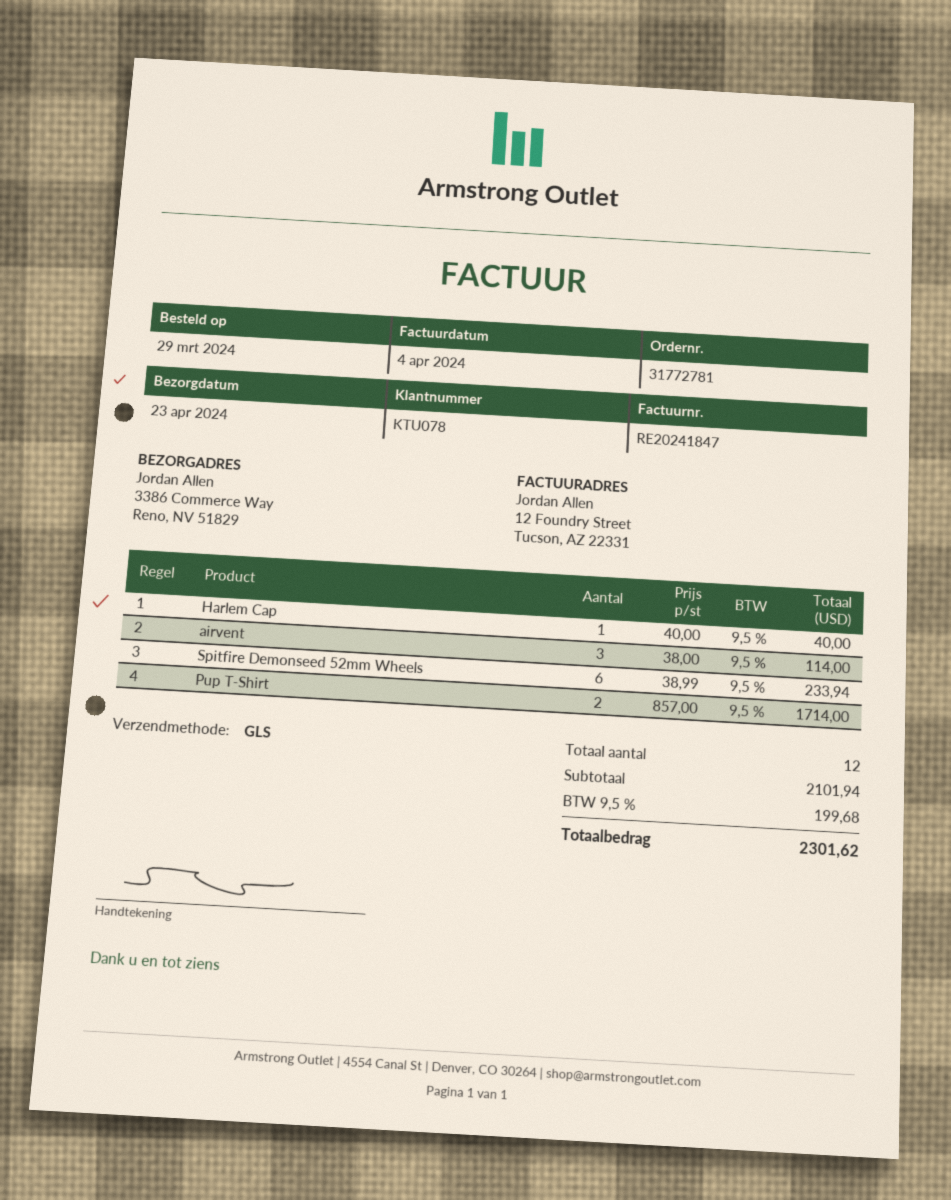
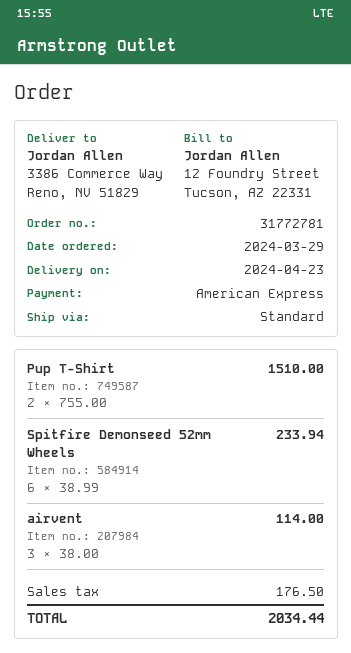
shipping method: GLS -> standard
Harlem Cap: 1 x 40.00 = 40.00 -> none
Pup T-Shirt: 2 x 857.00 = 1714.00 -> 2 x 755.00 = 1510.00
tax: 199.68 -> 176.50
total: 2301.62 -> 2034.44

